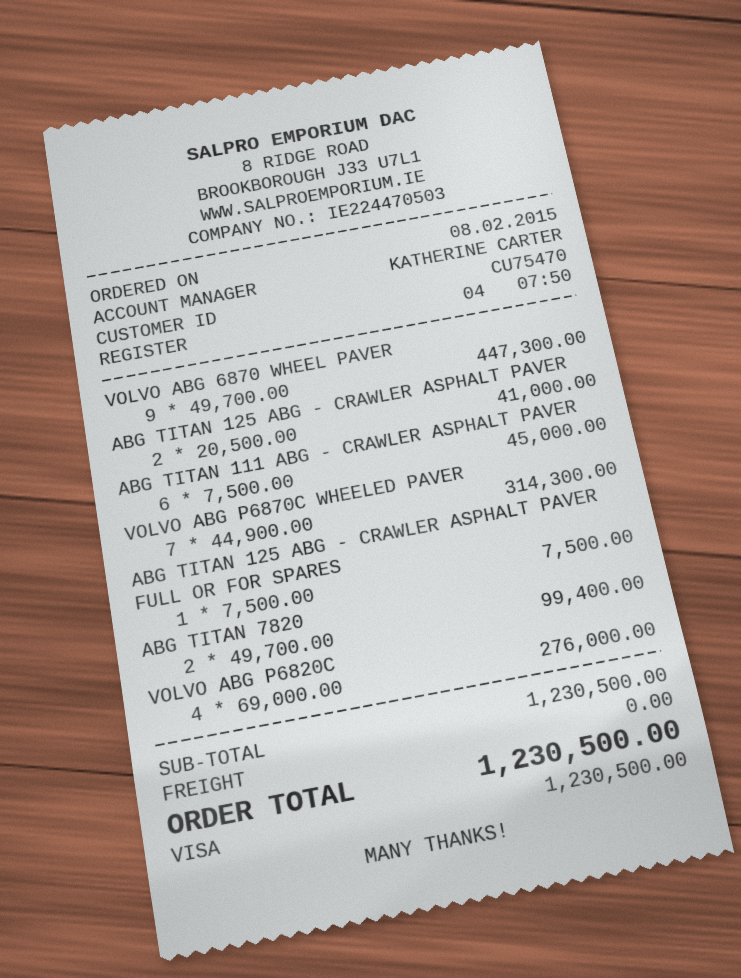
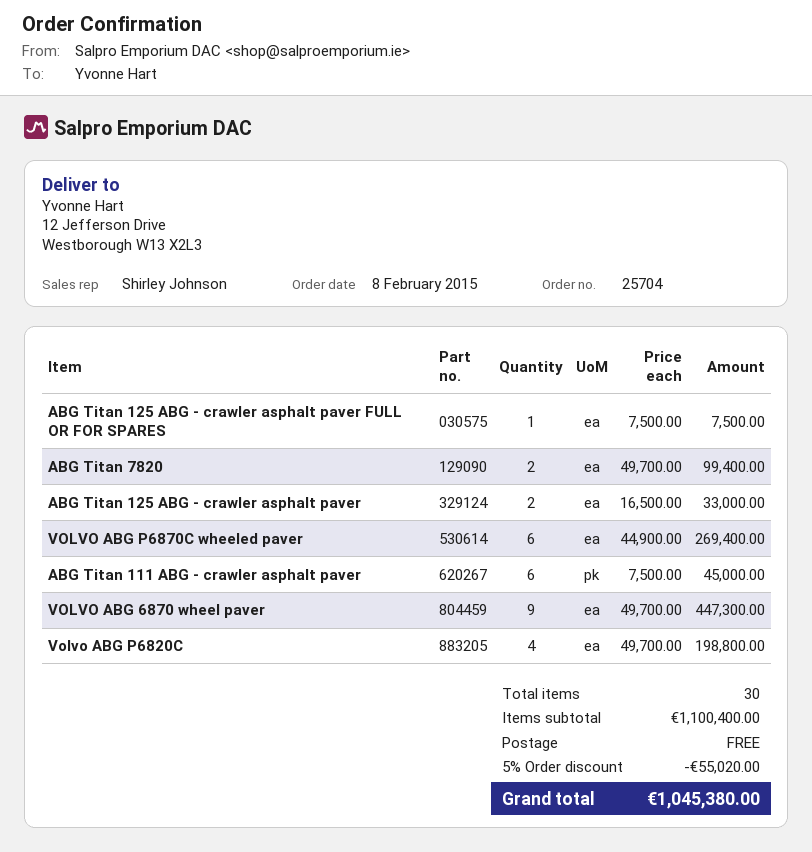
sales rep: KATHERINE CARTER -> Shirley Johnson
ABG TITAN 125 ABG - CRAWLER ASPHALT PAVER: 2 x 20500.00 = 41000.00 -> 2 x 16500.00 = 33000.00
VOLVO ABG P6870C WHEELED PAVER: 7 x 44900.00 = 314300.00 -> 6 x 44900.00 = 269400.00
VOLVO ABG P6820C: 4 x 69000.00 = 276000.00 -> 4 x 49700.00 = 198800.00
subtotal: 1230500.00 -> 1100400.00
discount: none -> 5% = 55020.00
total: 1230500.00 -> 1045380.00

